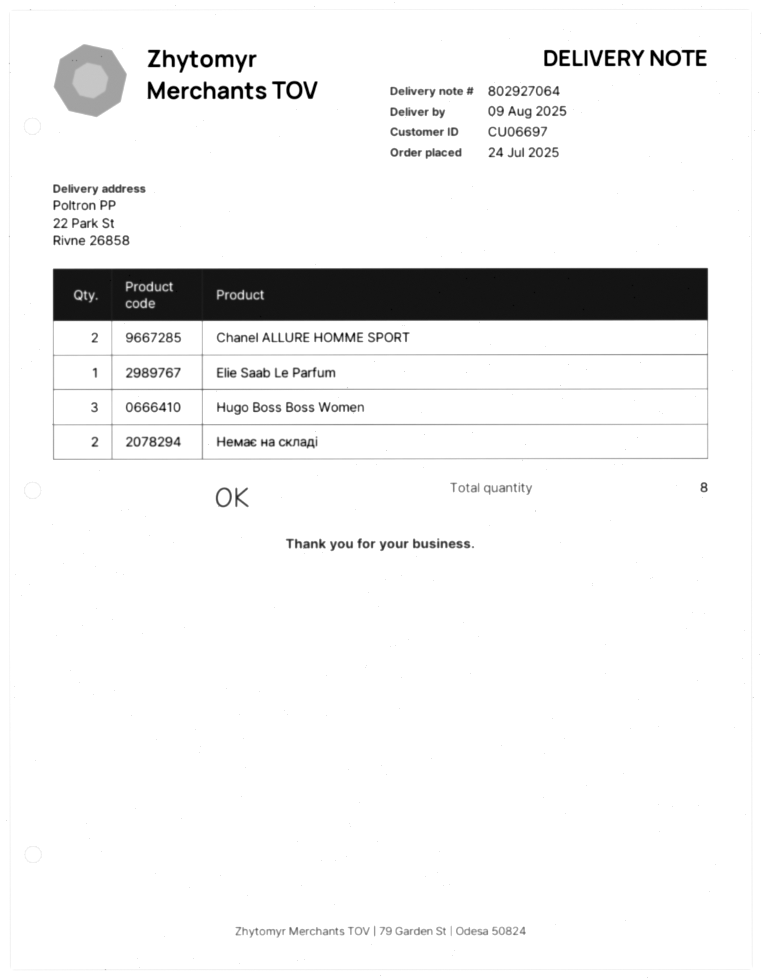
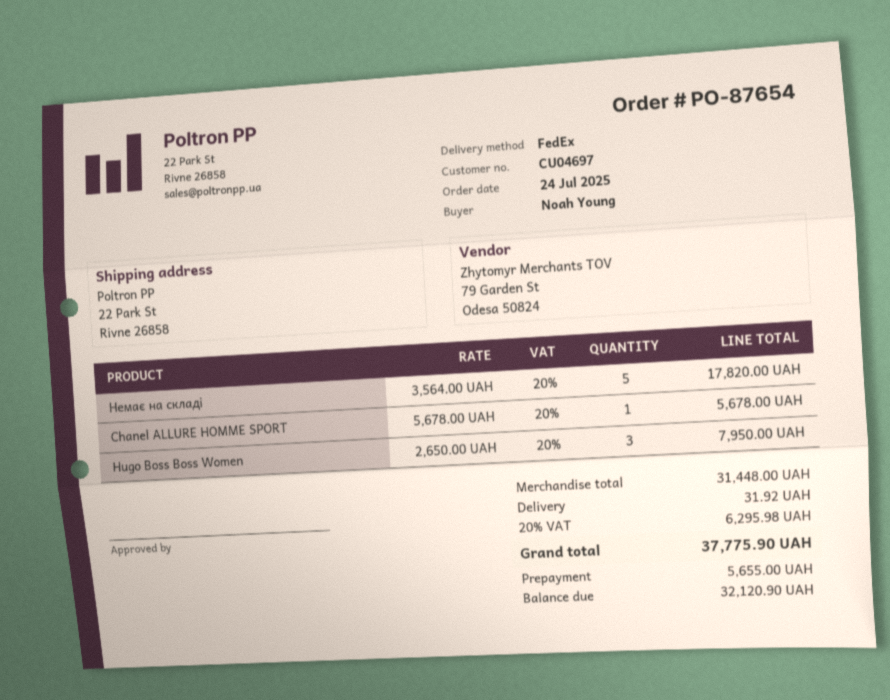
customer number: CU06697 -> CU04697
Chanel ALLURE HOMME SPORT: 2 -> 1
Elie Saab Le Parfum: 1 -> none
Немає на складі: 2 -> 5

